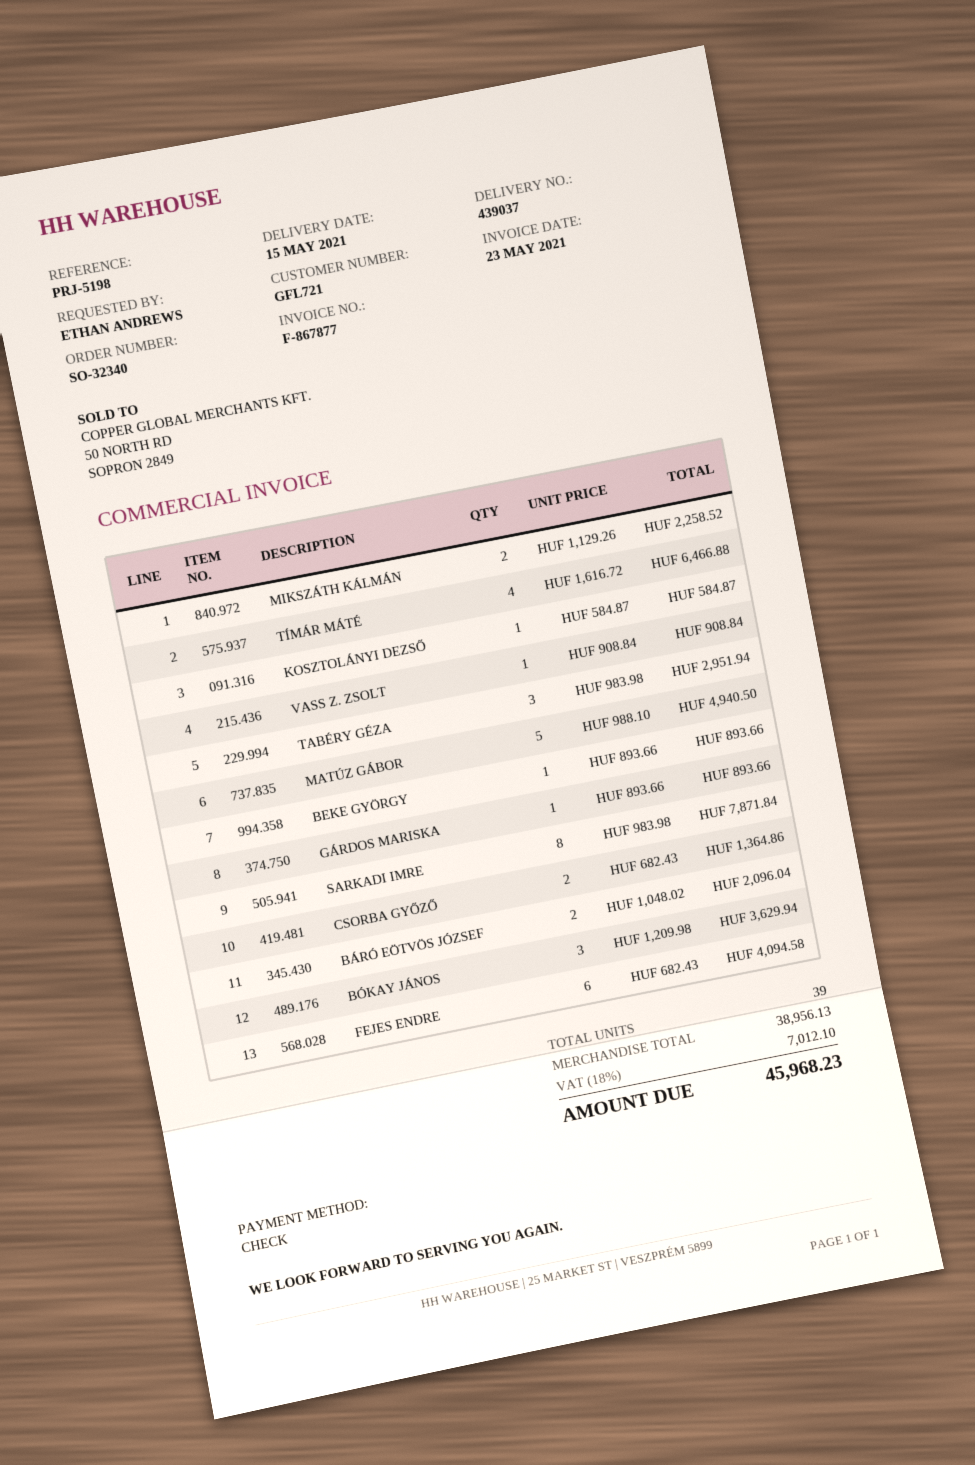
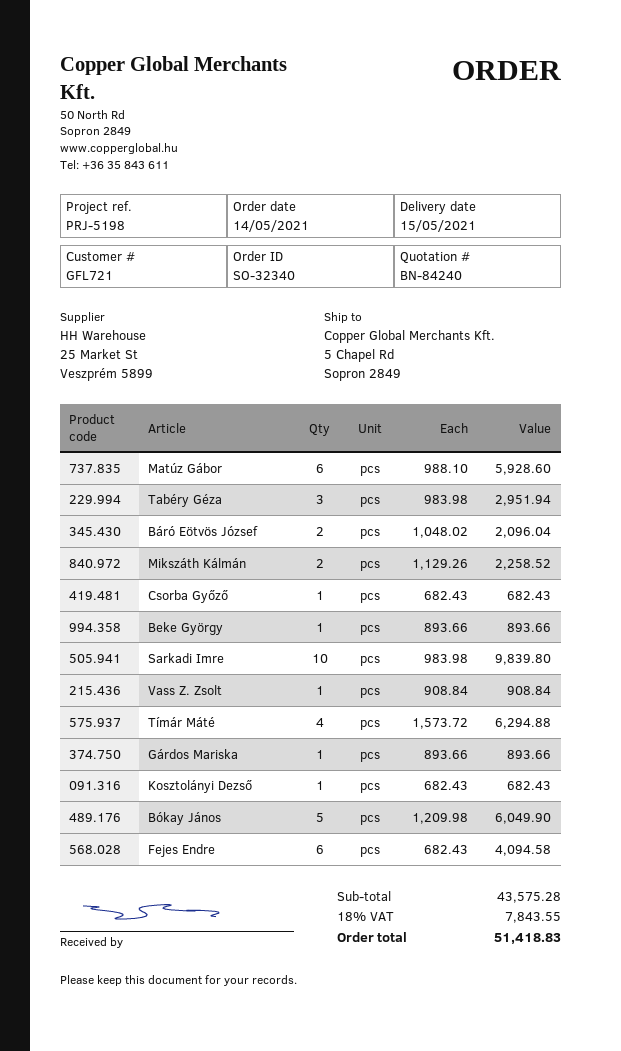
TÍMÁR MÁTÉ: 4 x 1616.72 = 6466.88 -> 4 x 1573.72 = 6294.88
KOSZTOLÁNYI DEZSŐ: 1 x 584.87 = 584.87 -> 1 x 682.43 = 682.43
MATÚZ GÁBOR: 5 x 988.10 = 4940.50 -> 6 x 988.10 = 5928.60
SARKADI IMRE: 8 x 983.98 = 7871.84 -> 10 x 983.98 = 9839.80
CSORBA GYŐZŐ: 2 x 682.43 = 1364.86 -> 1 x 682.43 = 682.43
BÓKAY JÁNOS: 3 x 1209.98 = 3629.94 -> 5 x 1209.98 = 6049.90
subtotal: 38956.13 -> 43575.28
tax: 18% = 7012.10 -> 18% = 7843.55
total: 45968.23 -> 51418.83

